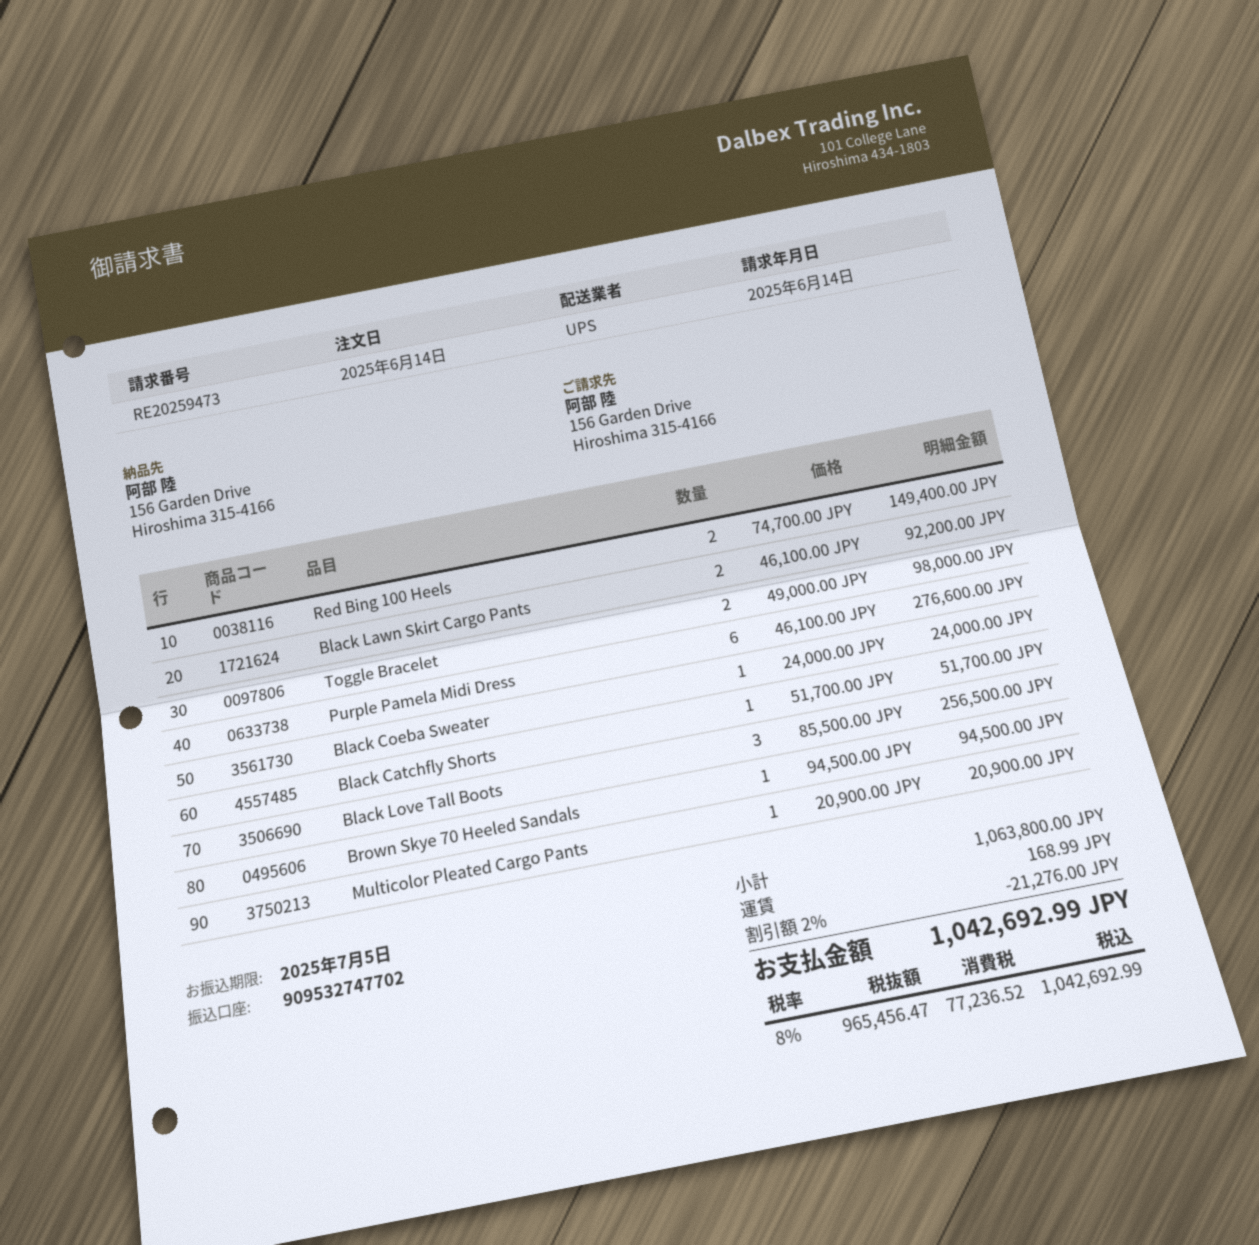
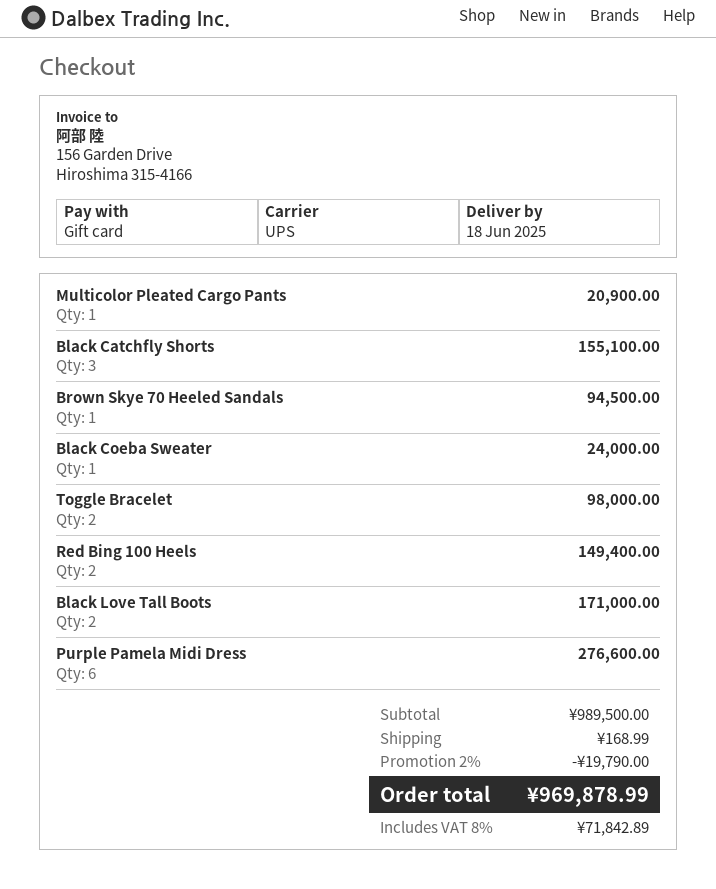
Black Lawn Skirt Cargo Pants: 2 for 92200.00 -> none
Black Catchfly Shorts: 1 for 51700.00 -> 3 for 155100.00
Black Love Tall Boots: 3 for 256500.00 -> 2 for 171000.00
subtotal: 1063800.00 -> 989500.00
discount: 2% = 21276.00 -> 2% = 19790.00
tax: 8% = 77236.52 -> 8% = 71842.89
total: 1042692.99 -> 969878.99

